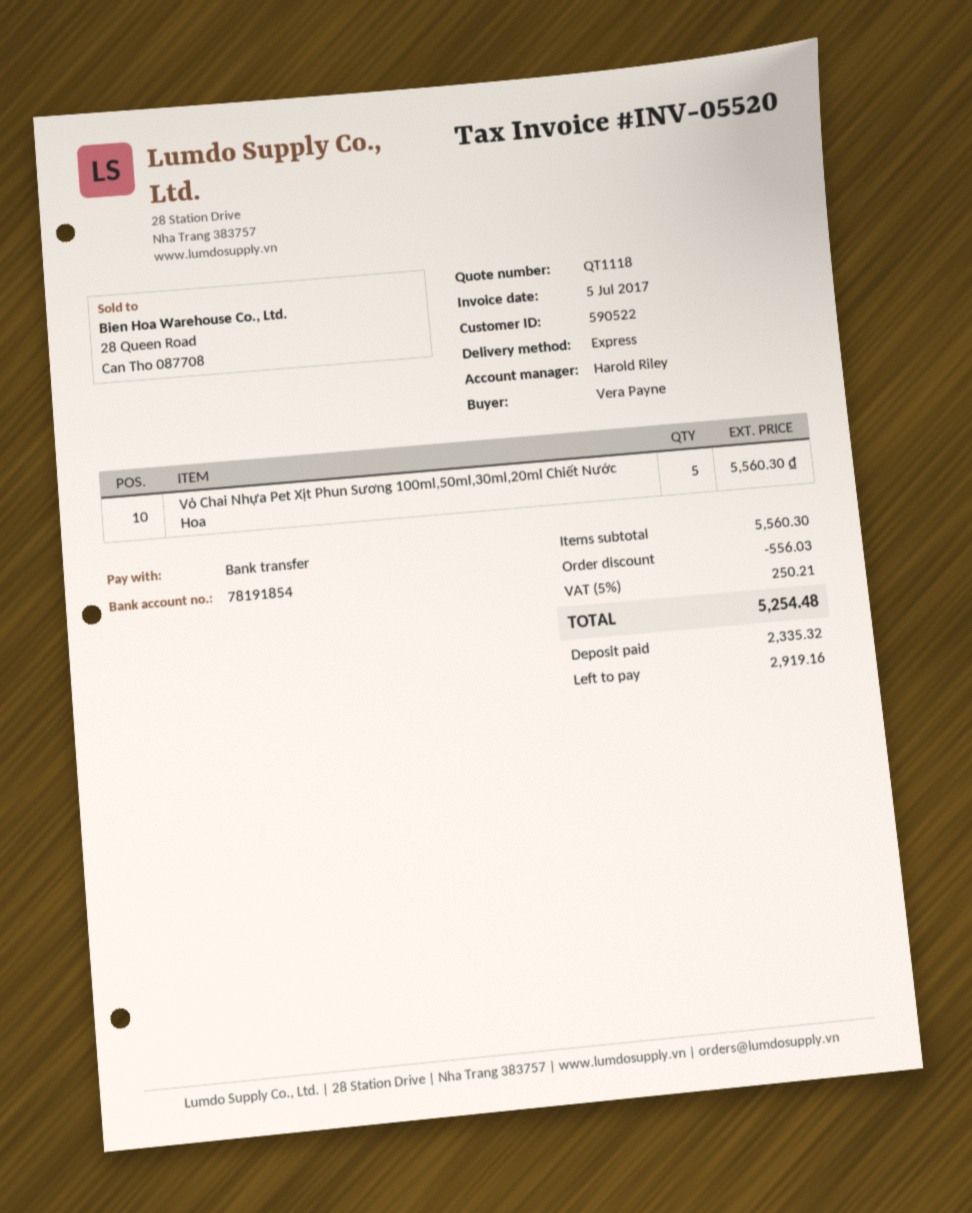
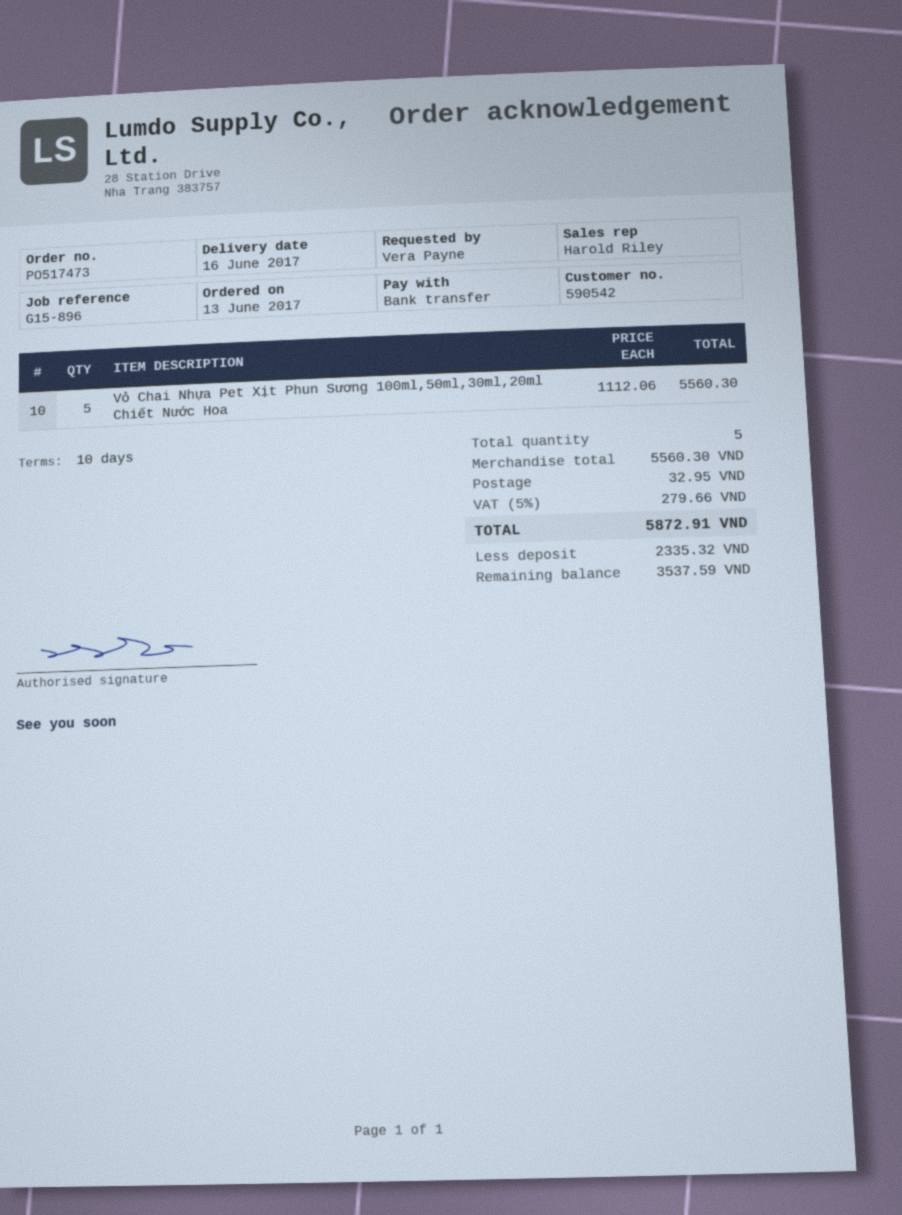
customer number: 590522 -> 590542
discount: 556.03 -> none
shipping: none -> 32.95
tax: 5% = 250.21 -> 5% = 279.66
total: 5254.48 -> 5872.91
balance: 2919.16 -> 3537.59

